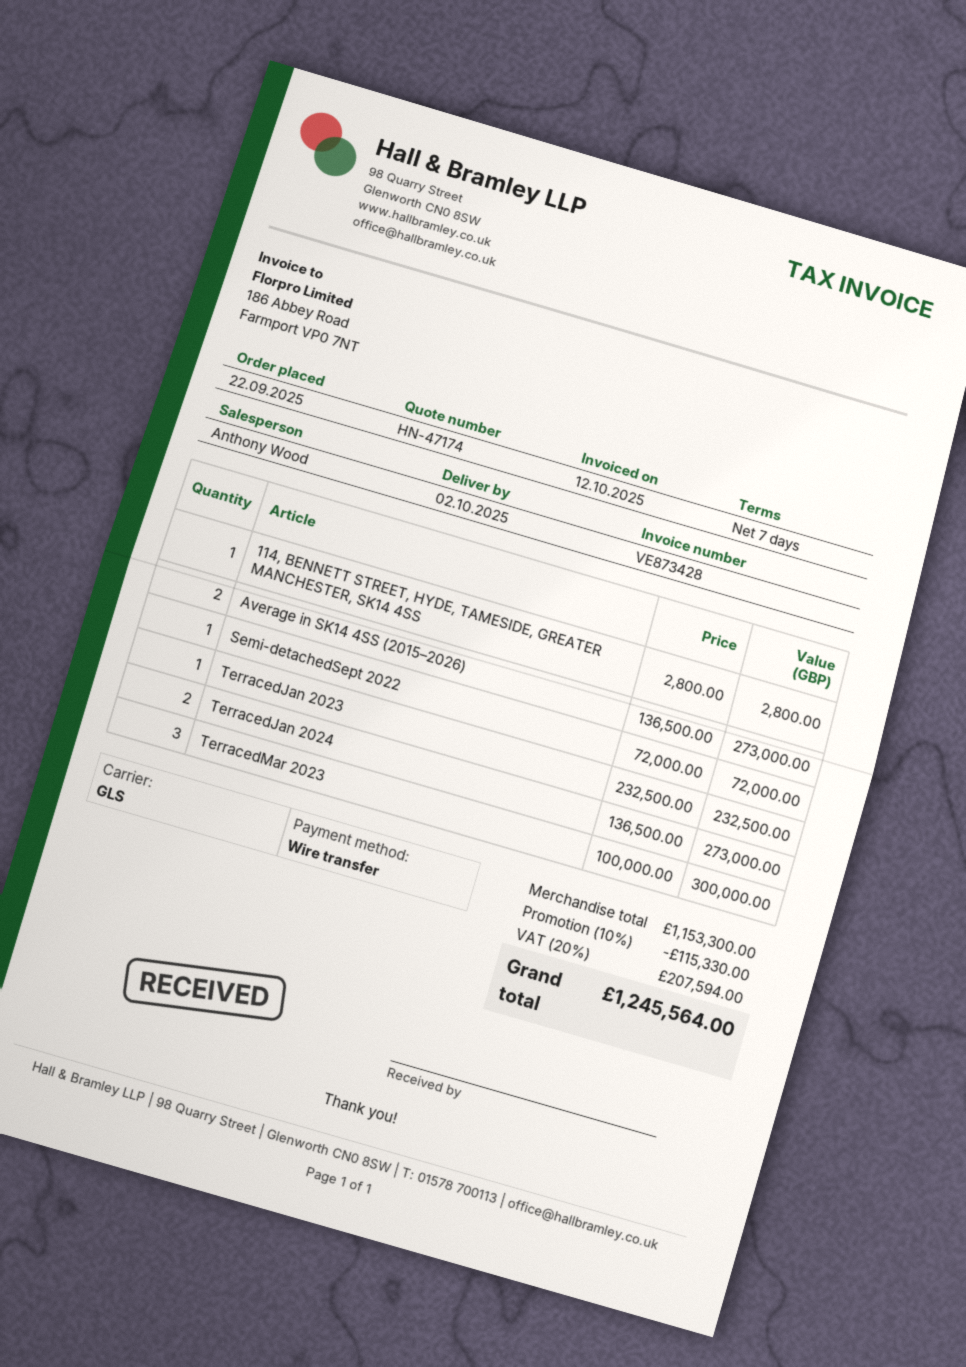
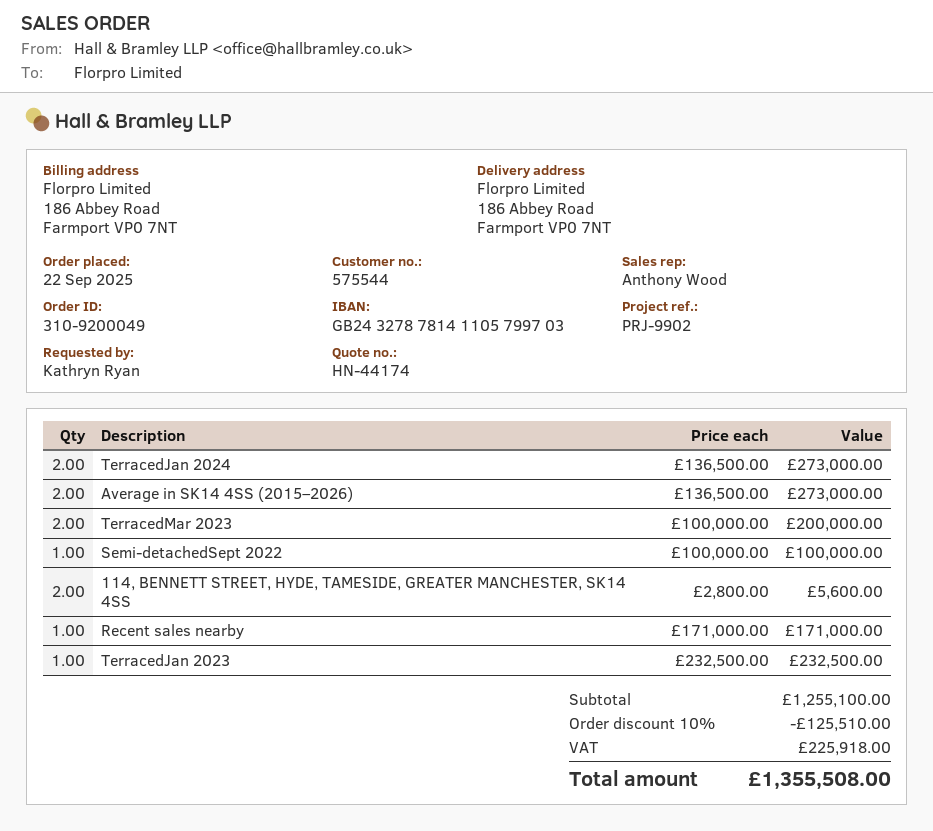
quote number: HN-47174 -> HN-44174
114, BENNETT STREET, HYDE, TAMESIDE, GREATER MANCHESTER, SK14 4SS: 1 x 2800.00 = 2800.00 -> 2 x 2800.00 = 5600.00
Semi-detachedSept 2022: 1 x 72000.00 = 72000.00 -> 1 x 100000.00 = 100000.00
TerracedMar 2023: 3 x 100000.00 = 300000.00 -> 2 x 100000.00 = 200000.00
Recent sales nearby: none -> 1 x 171000.00 = 171000.00
subtotal: 1153300.00 -> 1255100.00
discount: 10% = 115330.00 -> 10% = 125510.00
tax: 207594.00 -> 225918.00
total: 1245564.00 -> 1355508.00

